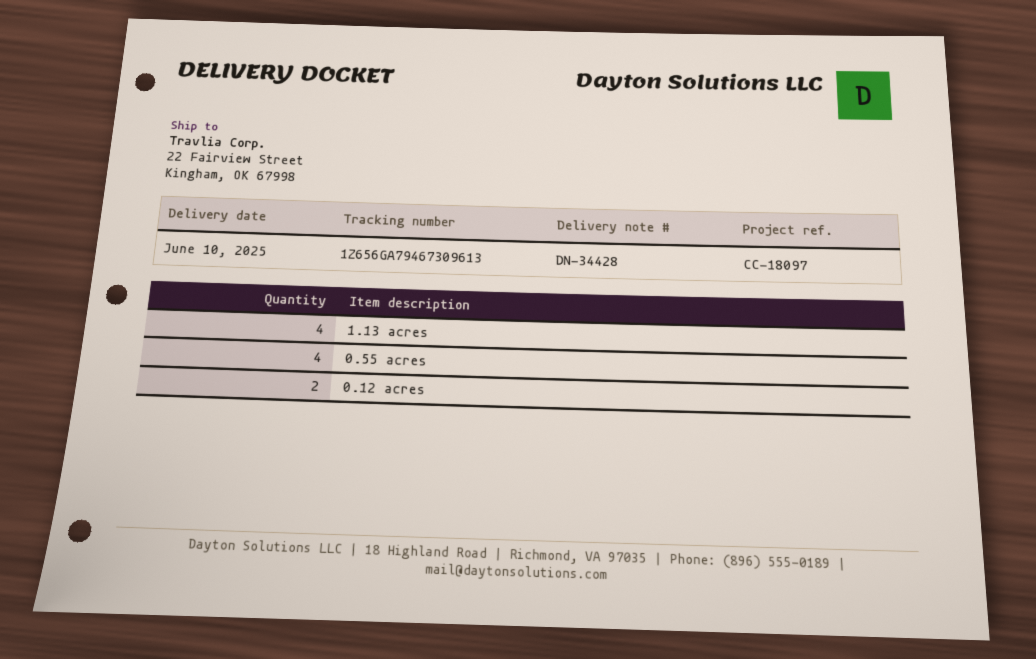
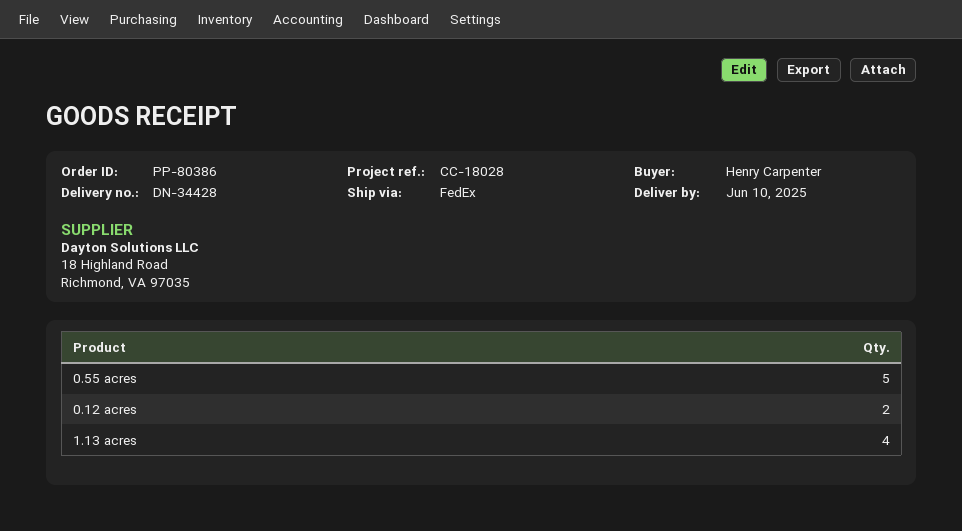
reference: CC-18097 -> CC-18028
0.55 acres: 4 -> 5

